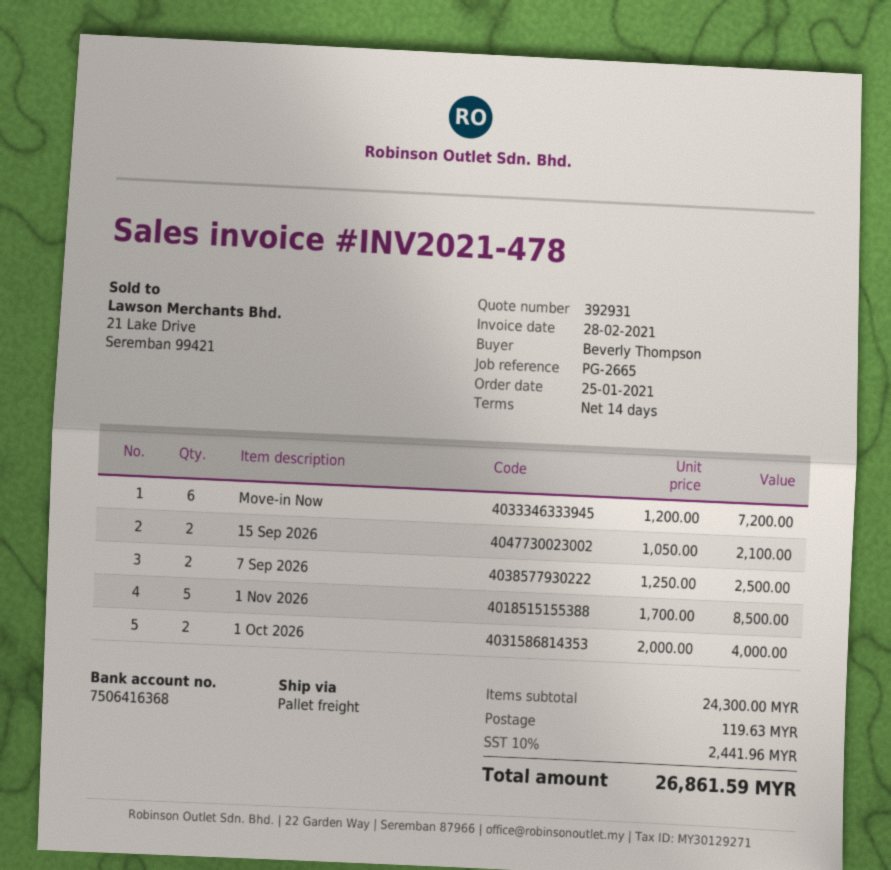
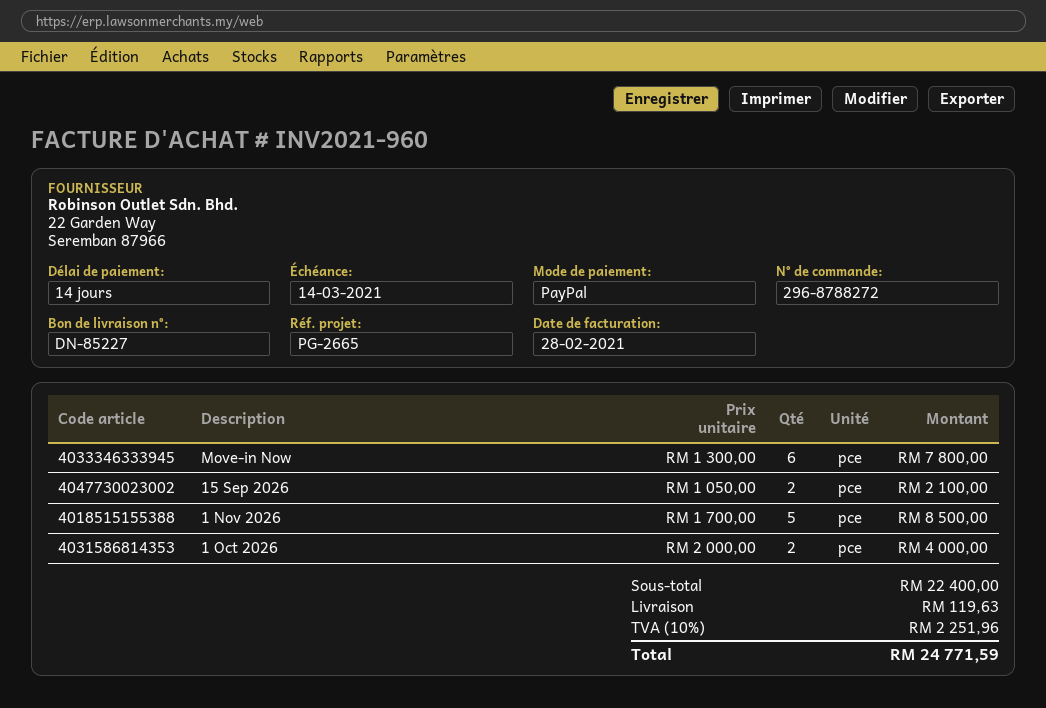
invoice number: INV2021-478 -> INV2021-960
Move-in Now: 6 x 1200.00 = 7200.00 -> 6 x 1300.00 = 7800.00
7 Sep 2026: 2 x 1250.00 = 2500.00 -> none
subtotal: 24300.00 -> 22400.00
tax: 10% = 2441.96 -> 10% = 2251.96
total: 26861.59 -> 24771.59

